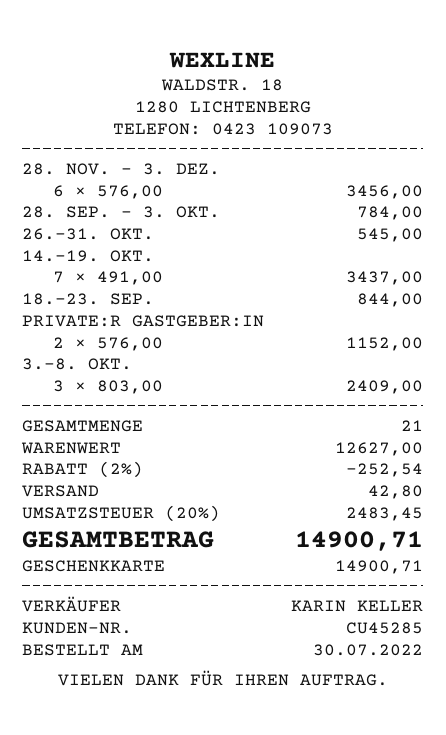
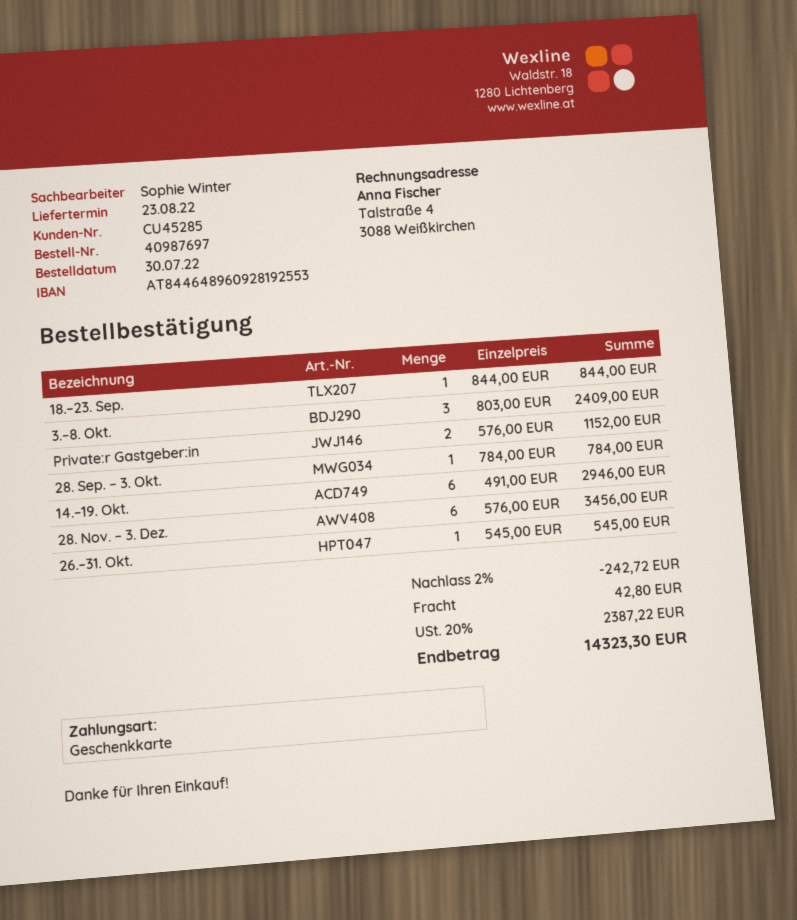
sales rep: KARIN KELLER -> Sophie Winter
14.–19. OKT.: 7 x 491.00 = 3437.00 -> 6 x 491.00 = 2946.00
discount: 2% = 252.54 -> 2% = 242.72
tax: 20% = 2483.45 -> 20% = 2387.22
total: 14900.71 -> 14323.30

